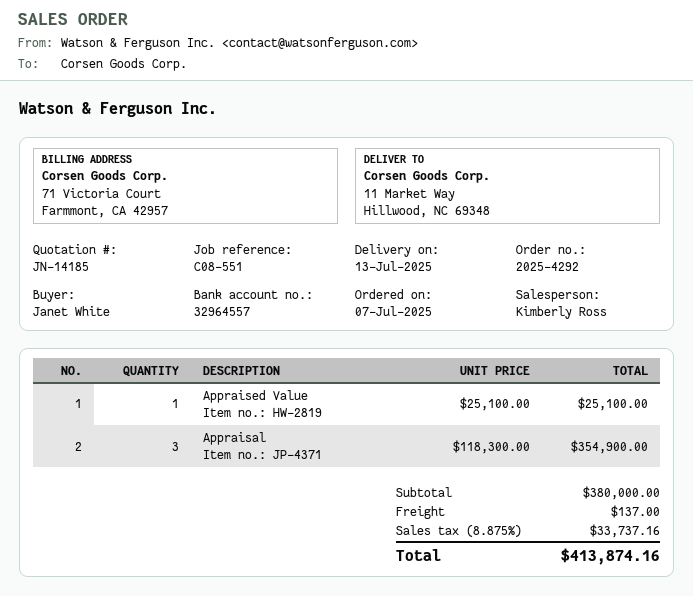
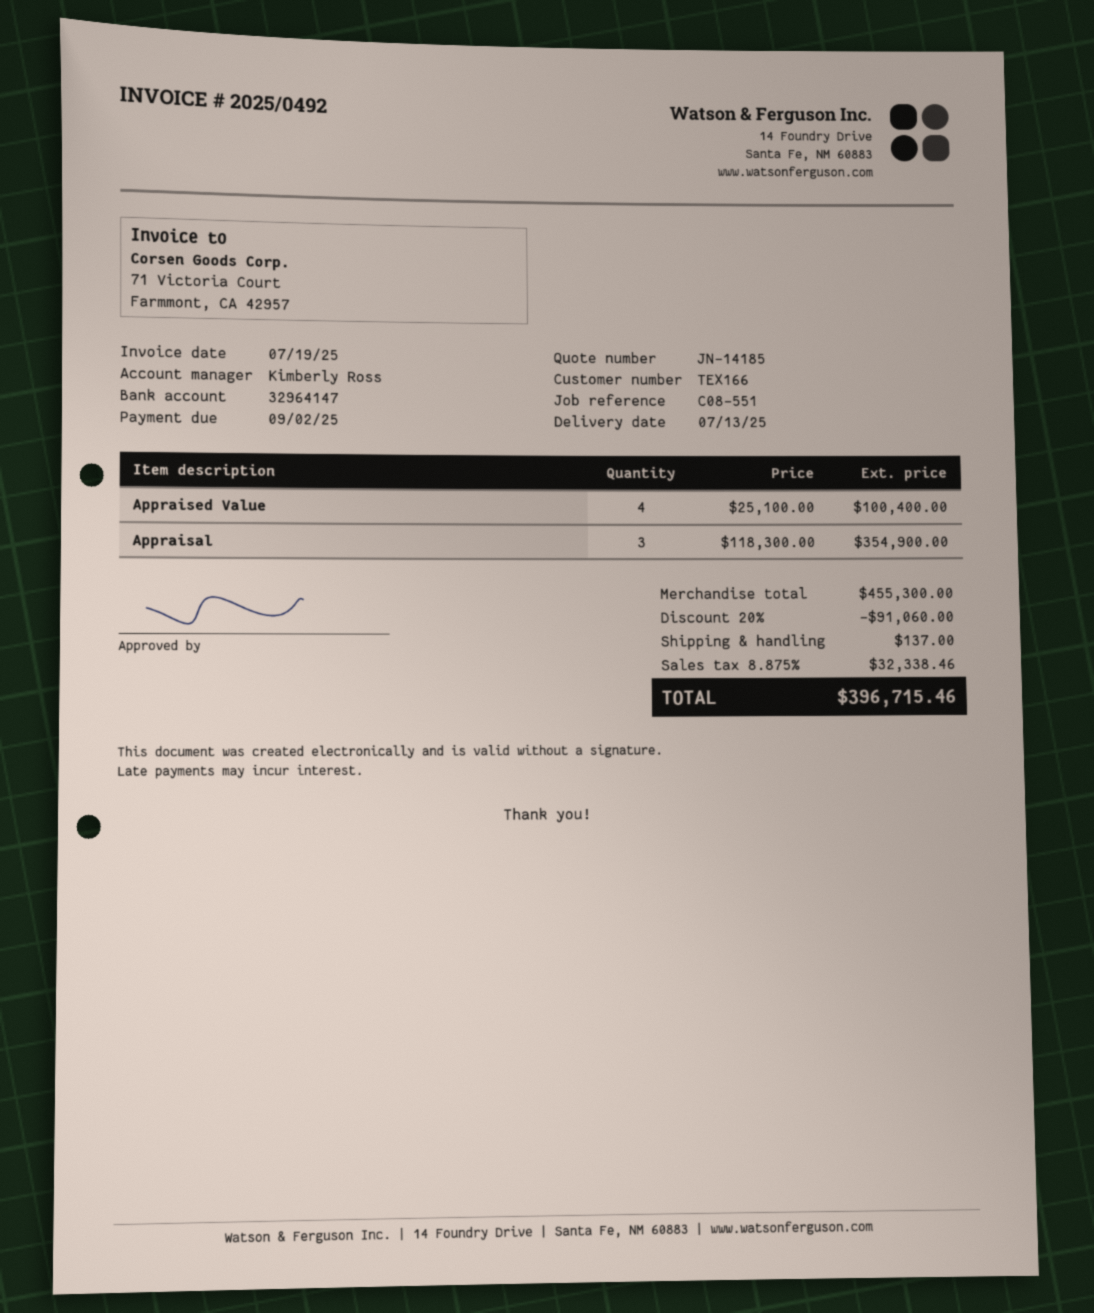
bank account: 32964557 -> 32964147
Appraised Value: 1 x 25100.00 = 25100.00 -> 4 x 25100.00 = 100400.00
subtotal: 380000.00 -> 455300.00
discount: none -> 20% = 91060.00
tax: 8.875% = 33737.16 -> 8.875% = 32338.46
total: 413874.16 -> 396715.46

